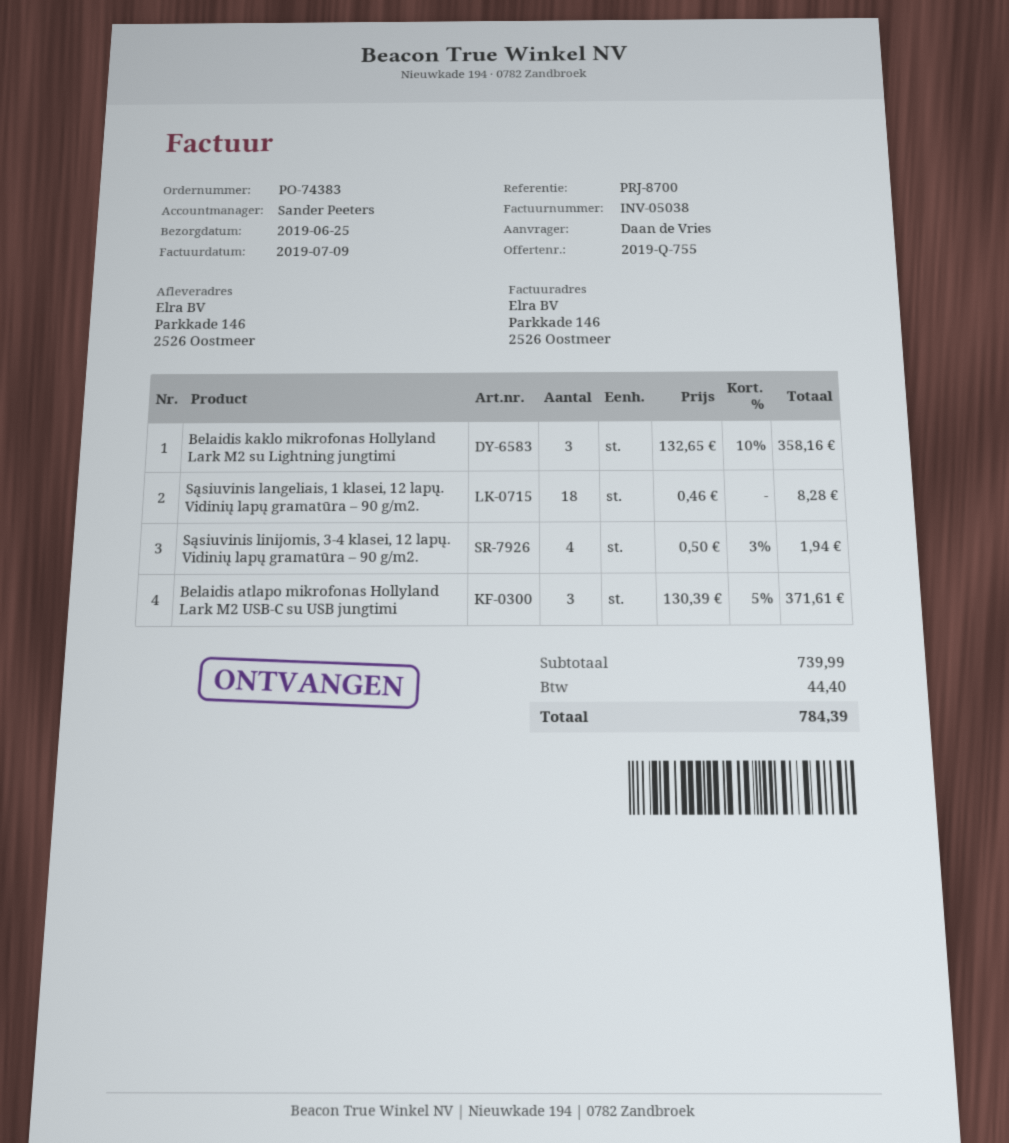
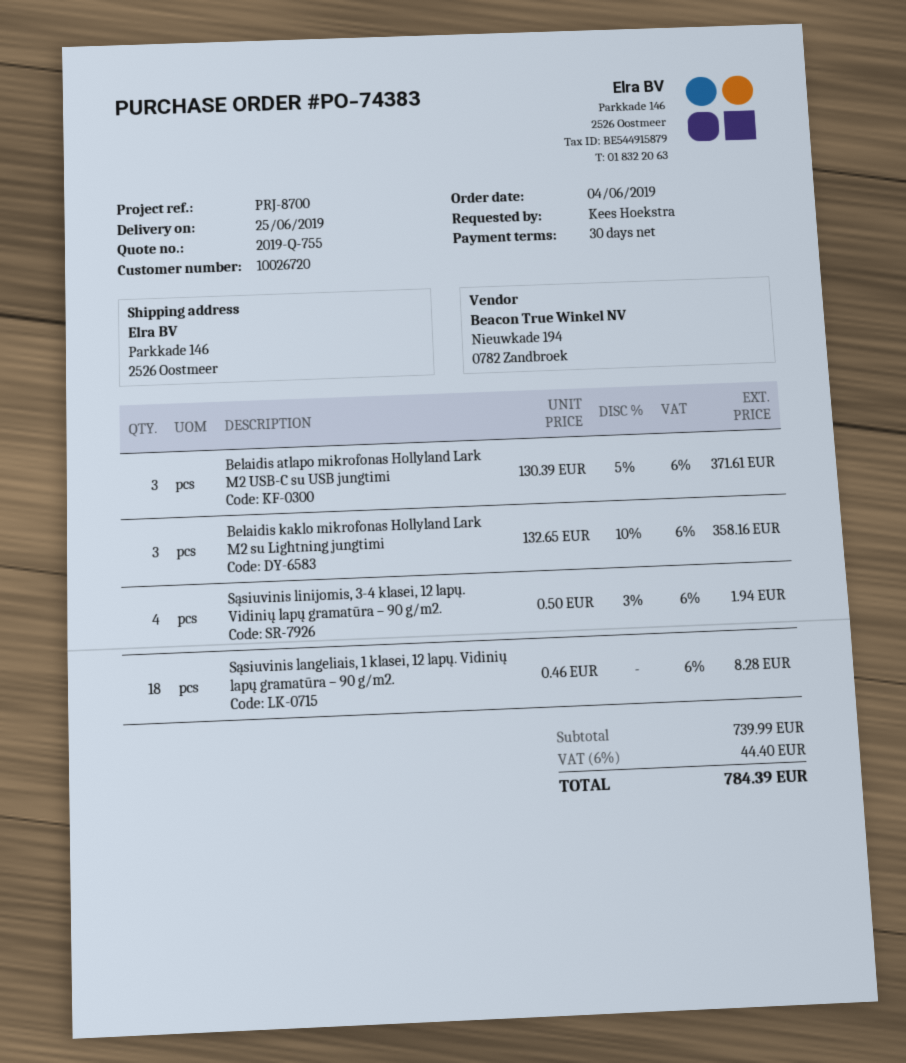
ordered by: Daan de Vries -> Kees Hoekstra

